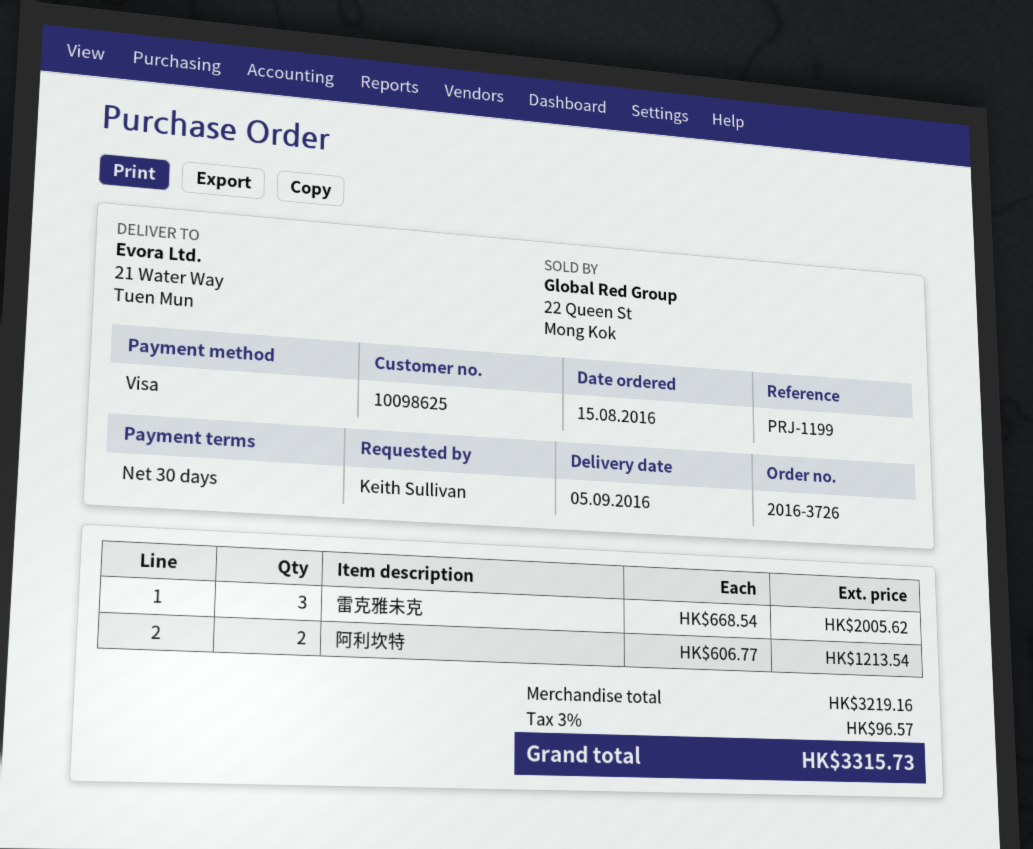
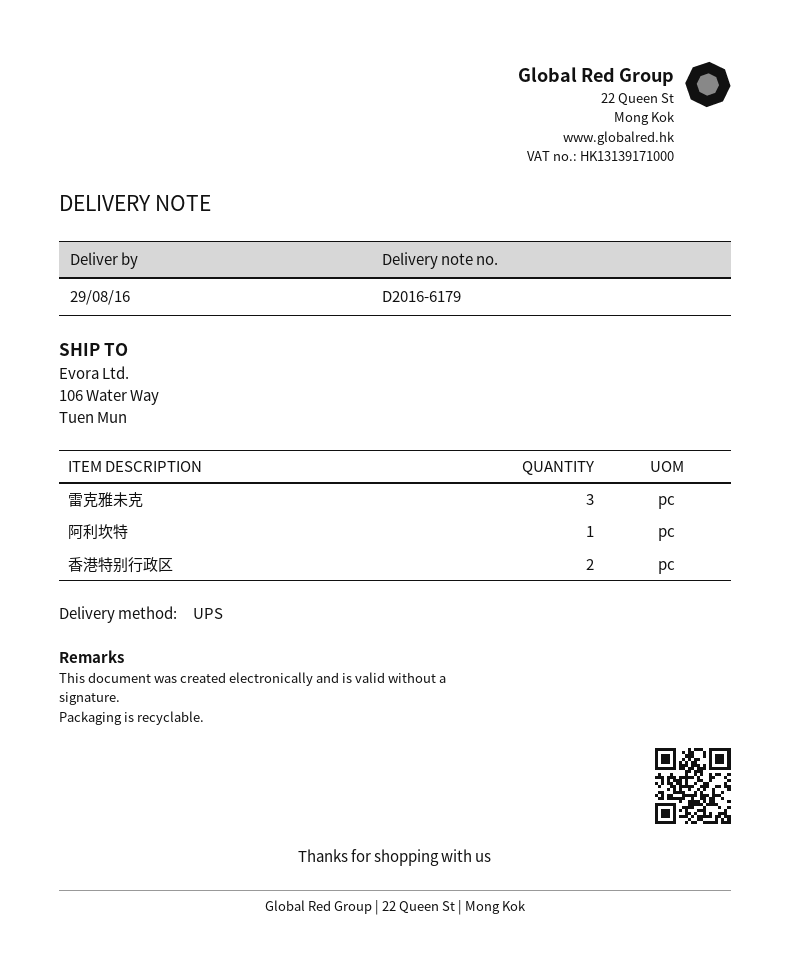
delivery date: 2016-09-05 -> 2016-08-29
ship to: 21 Water Way, Tuen Mun -> 106 Water Way, Tuen Mun
阿利坎特: 2 -> 1
香港特别行政区: none -> 2

